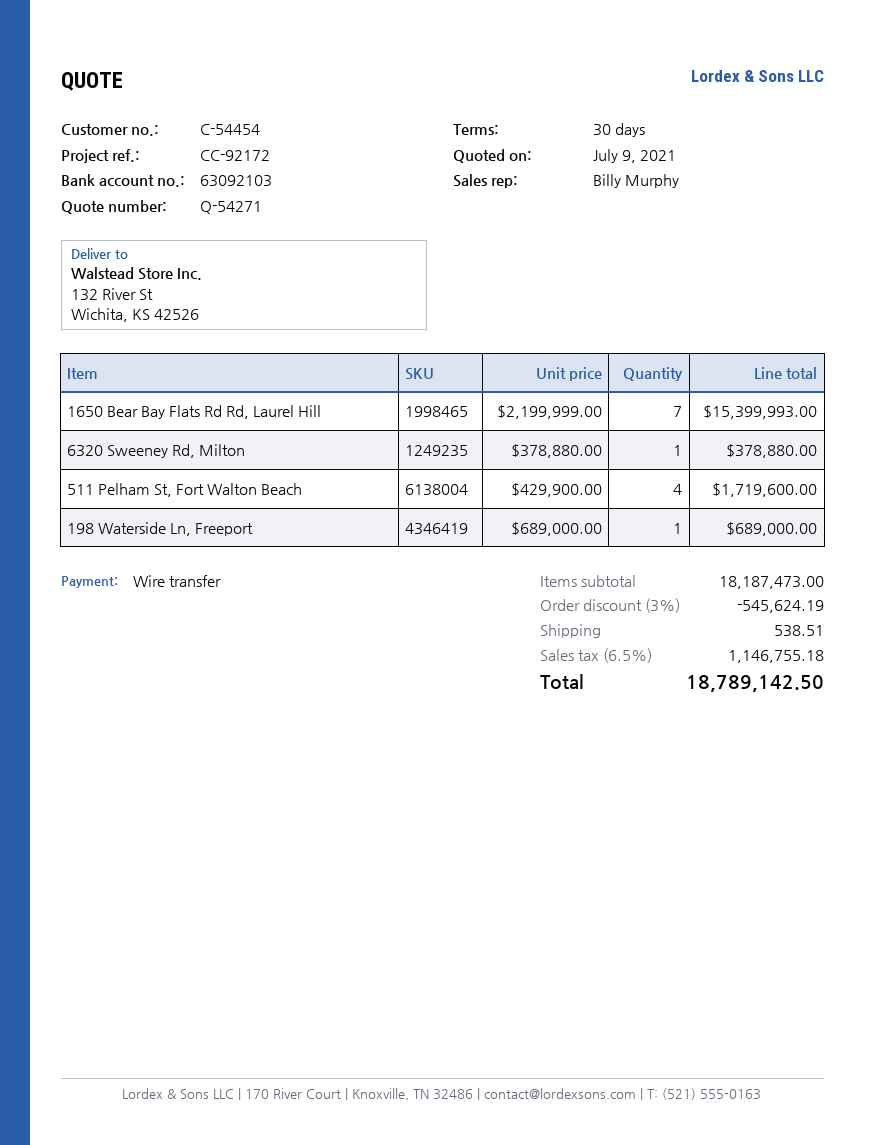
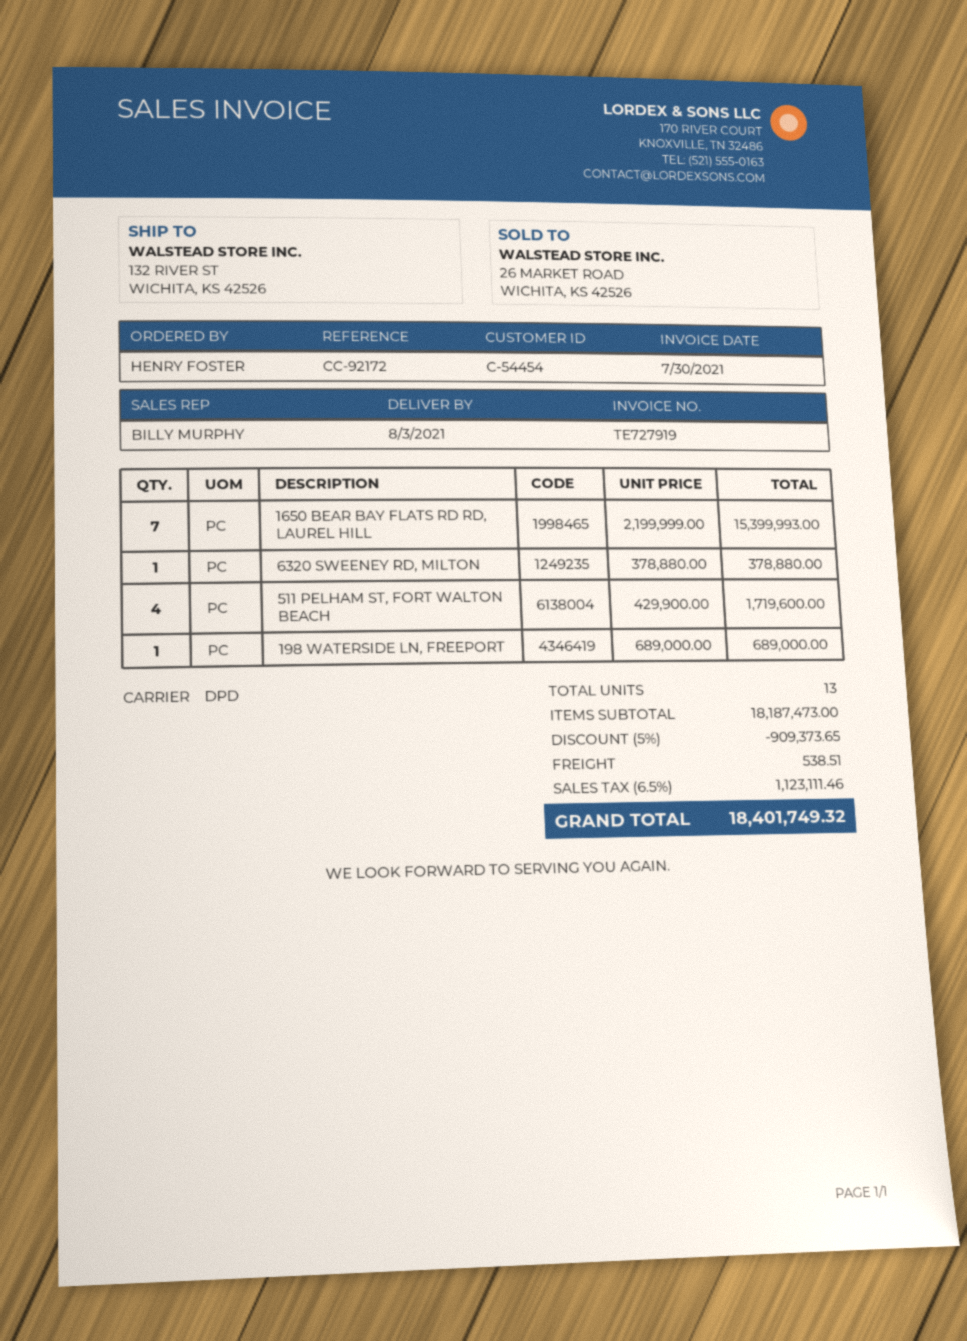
discount: 3% = 545624.19 -> 5% = 909373.65
tax: 6.5% = 1146755.18 -> 6.5% = 1123111.46
total: 18789142.50 -> 18401749.32

